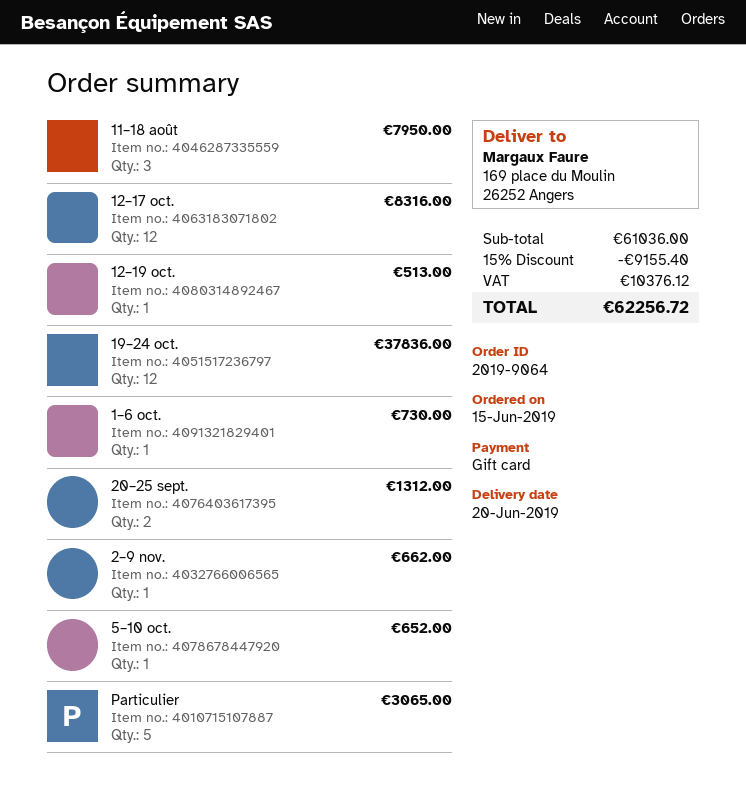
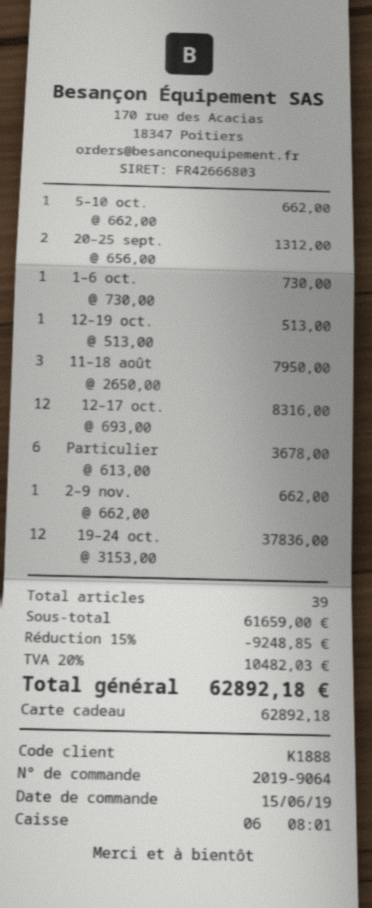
5–10 oct.: 1 for 652.00 -> 1 for 662.00
Particulier: 5 for 3065.00 -> 6 for 3678.00
subtotal: 61036.00 -> 61659.00
discount: 15% = 9155.40 -> 15% = 9248.85
tax: 10376.12 -> 10482.03
total: 62256.72 -> 62892.18

